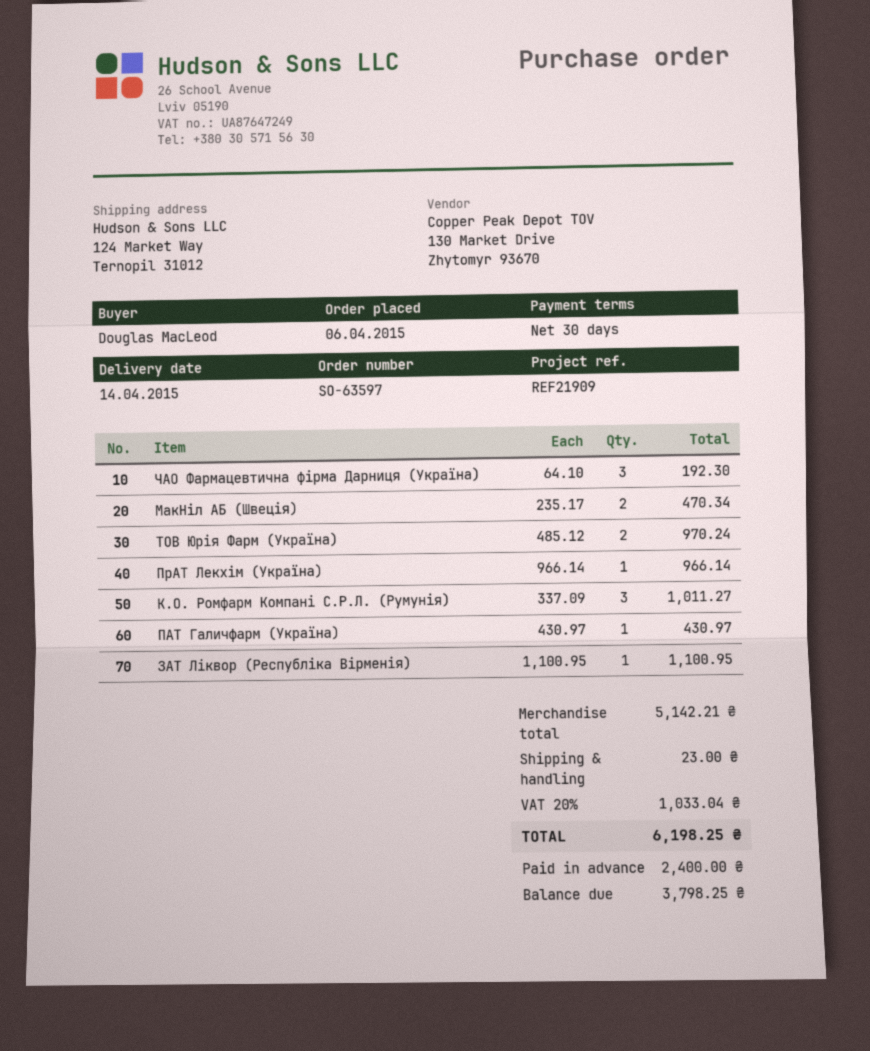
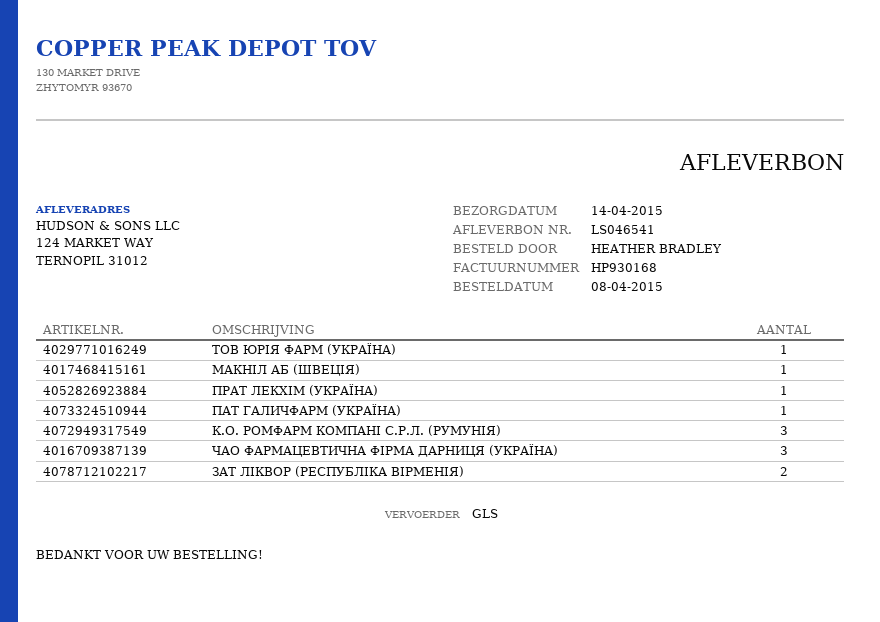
order date: 2015-04-06 -> 2015-04-08
ordered by: Douglas MacLeod -> HEATHER BRADLEY
МакНіл АБ (Швеція): 2 -> 1
ТОВ Юрія Фарм (Україна): 2 -> 1
ЗАТ Ліквор (Республіка Вірменія): 1 -> 2

